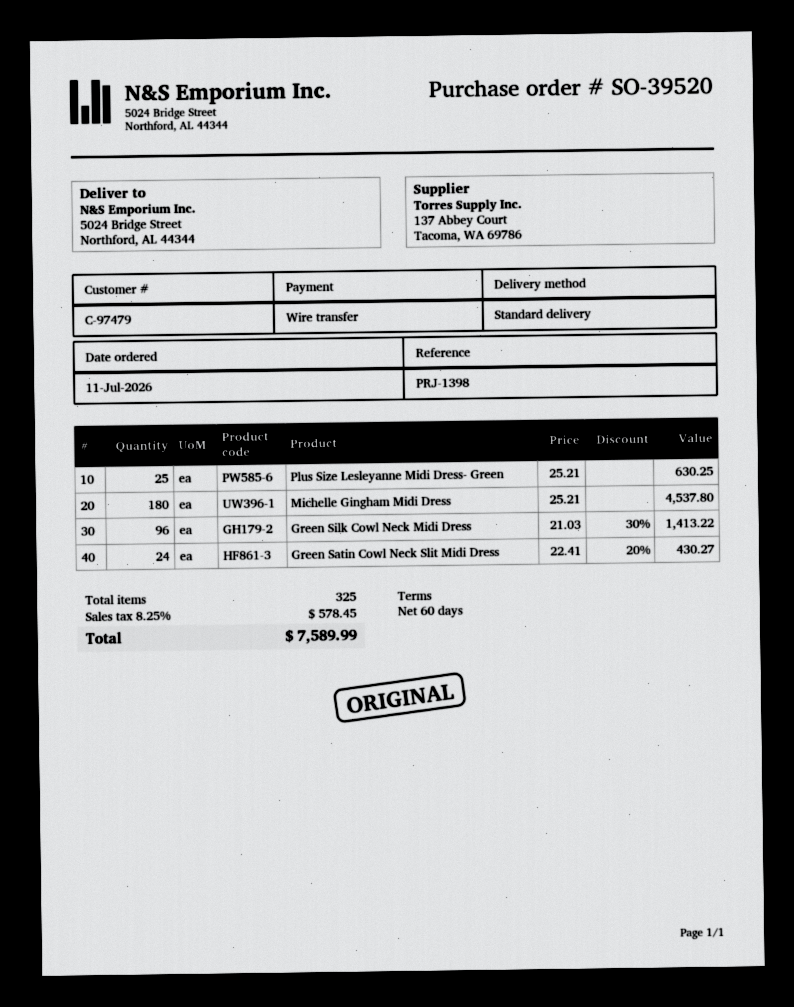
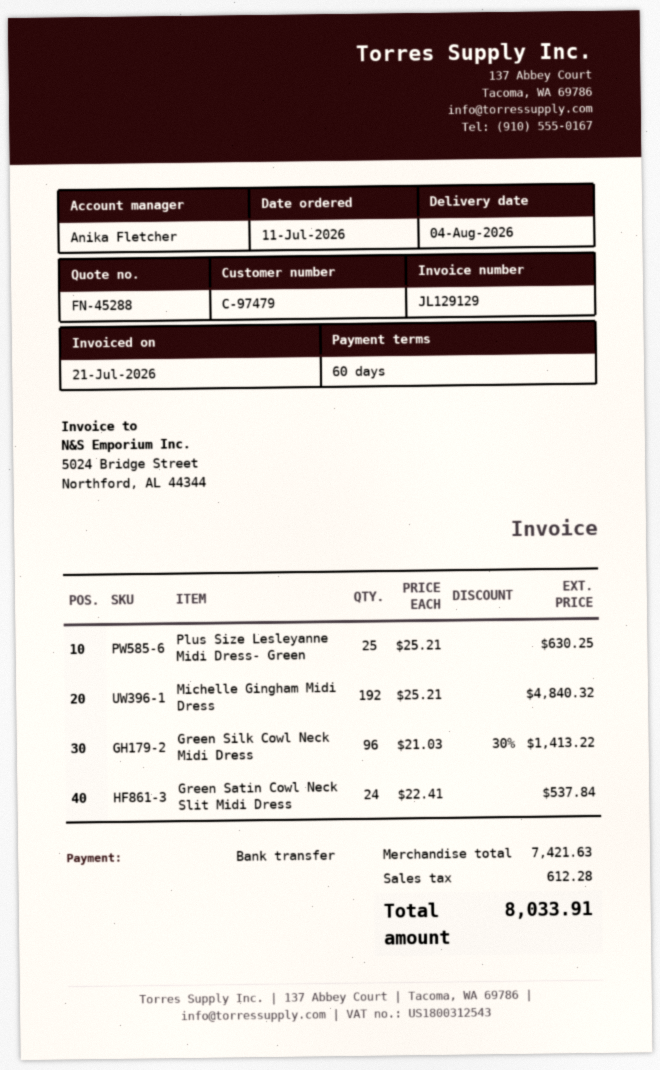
Michelle Gingham Midi Dress: 180 x 25.21 = 4537.80 -> 192 x 25.21 = 4840.32
Green Satin Cowl Neck Slit Midi Dress: 24 x 22.41 - 20% = 430.27 -> 24 x 22.41 = 537.84
tax: 578.45 -> 612.28
total: 7589.99 -> 8033.91

